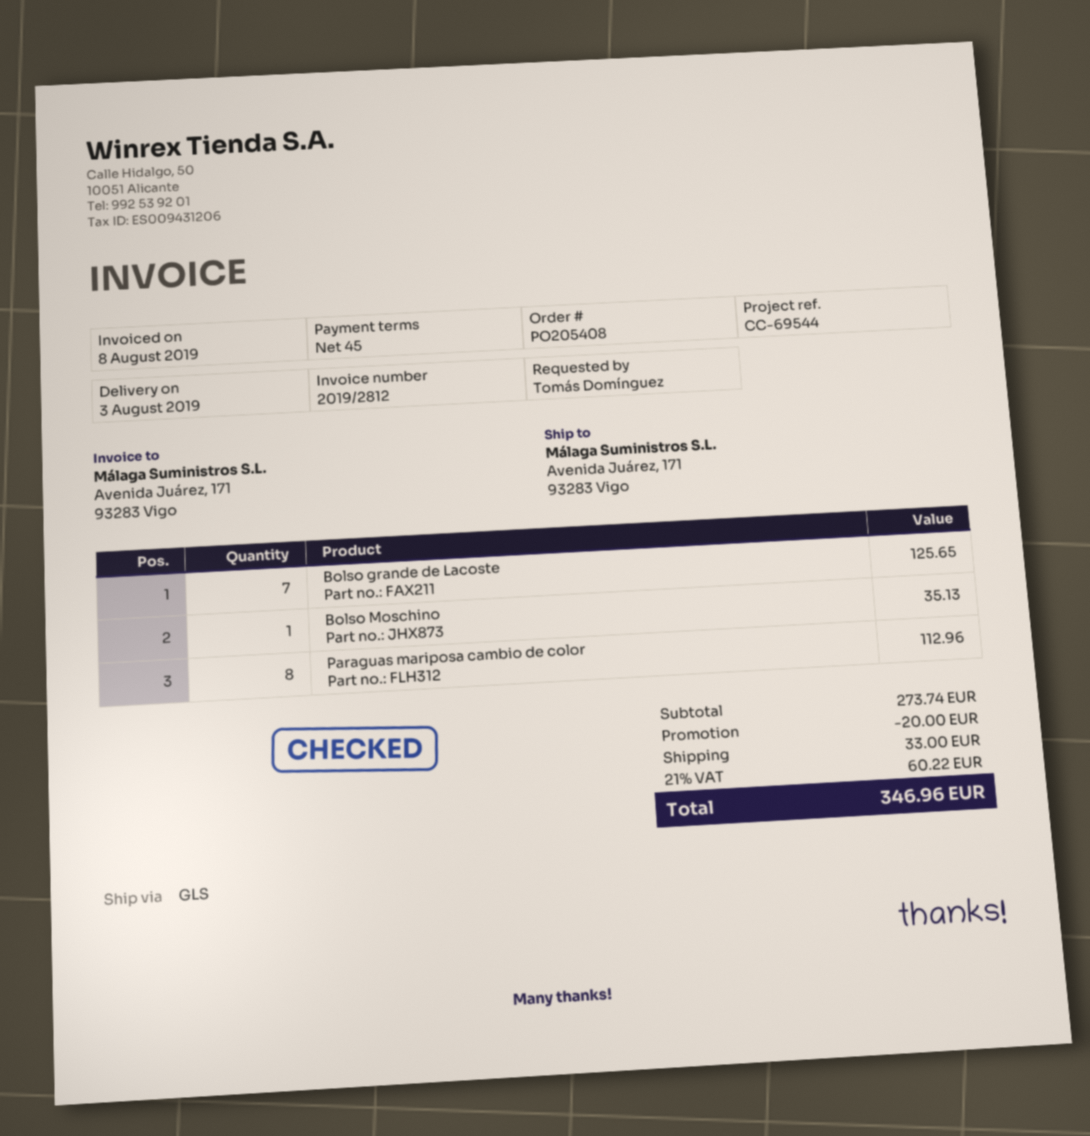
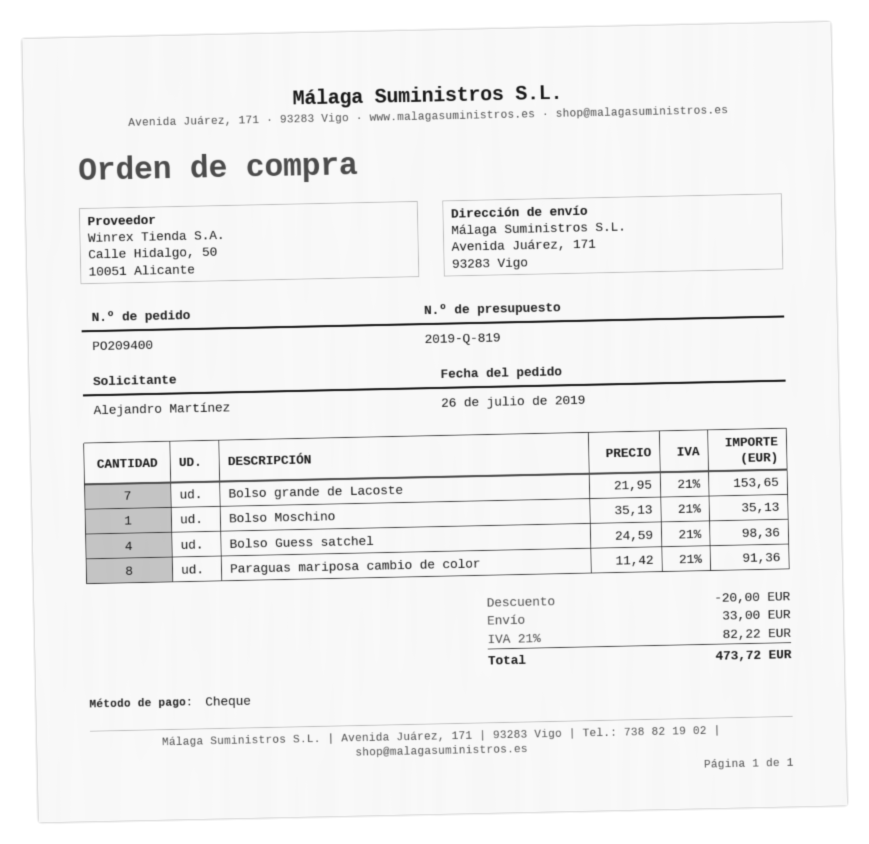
order number: PO205408 -> PO209400
ordered by: Tomás Domínguez -> Alejandro Martínez
Bolso grande de Lacoste: 7 for 125.65 -> 7 for 153.65
Paraguas mariposa cambio de color: 8 for 112.96 -> 8 for 91.36
Bolso Guess satchel: none -> 4 for 98.36
tax: 21% = 60.22 -> 21% = 82.22
total: 346.96 -> 473.72

